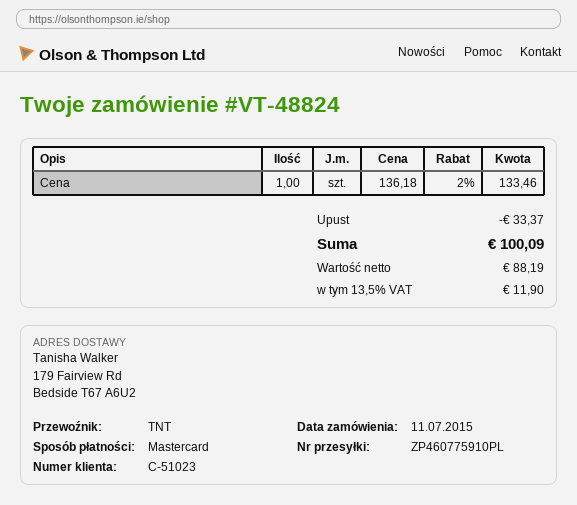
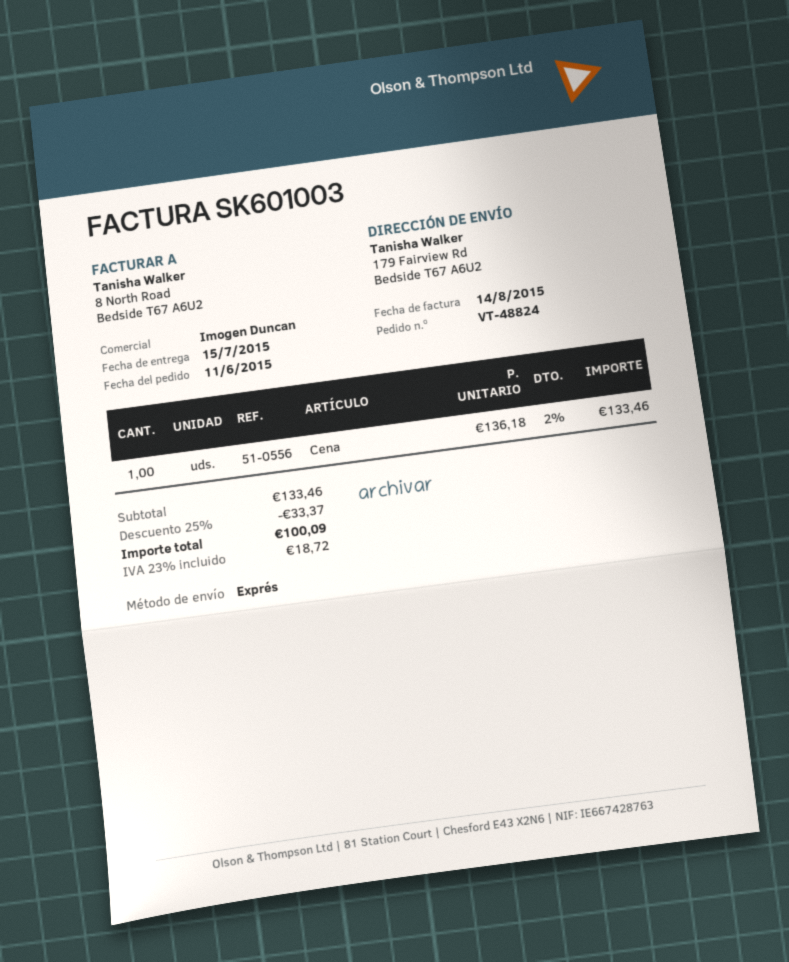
order date: 2015-07-11 -> 2015-06-11
shipping method: TNT -> express
tax: 13.5% = 11.90 -> 23% = 18.72

